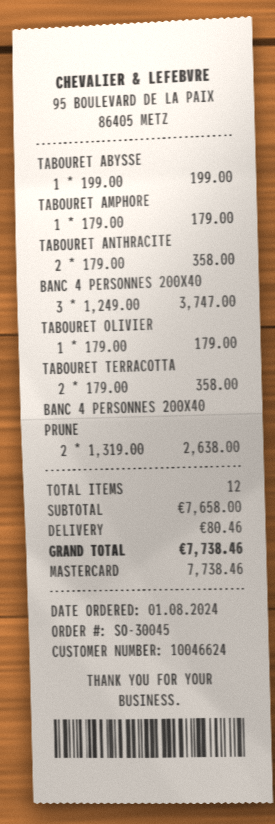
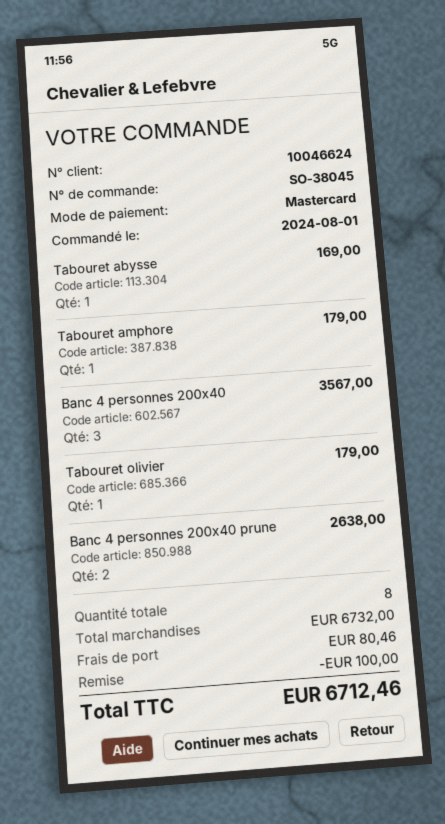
order number: SO-30045 -> SO-38045
TABOURET ABYSSE: 1 for 199.00 -> 1 for 169.00
TABOURET ANTHRACITE: 2 for 358.00 -> none
BANC 4 PERSONNES 200X40: 3 for 3747.00 -> 3 for 3567.00
TABOURET TERRACOTTA: 2 for 358.00 -> none
total quantity: 12 -> 8
subtotal: 7658.00 -> 6732.00
discount: none -> 100.00
total: 7738.46 -> 6712.46

